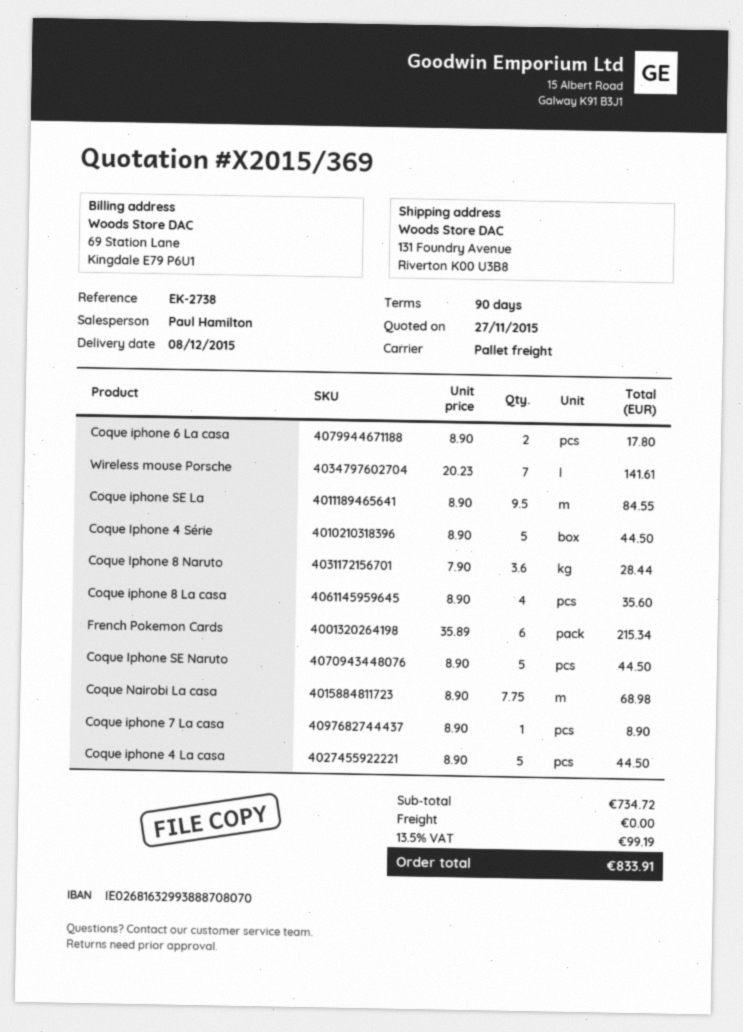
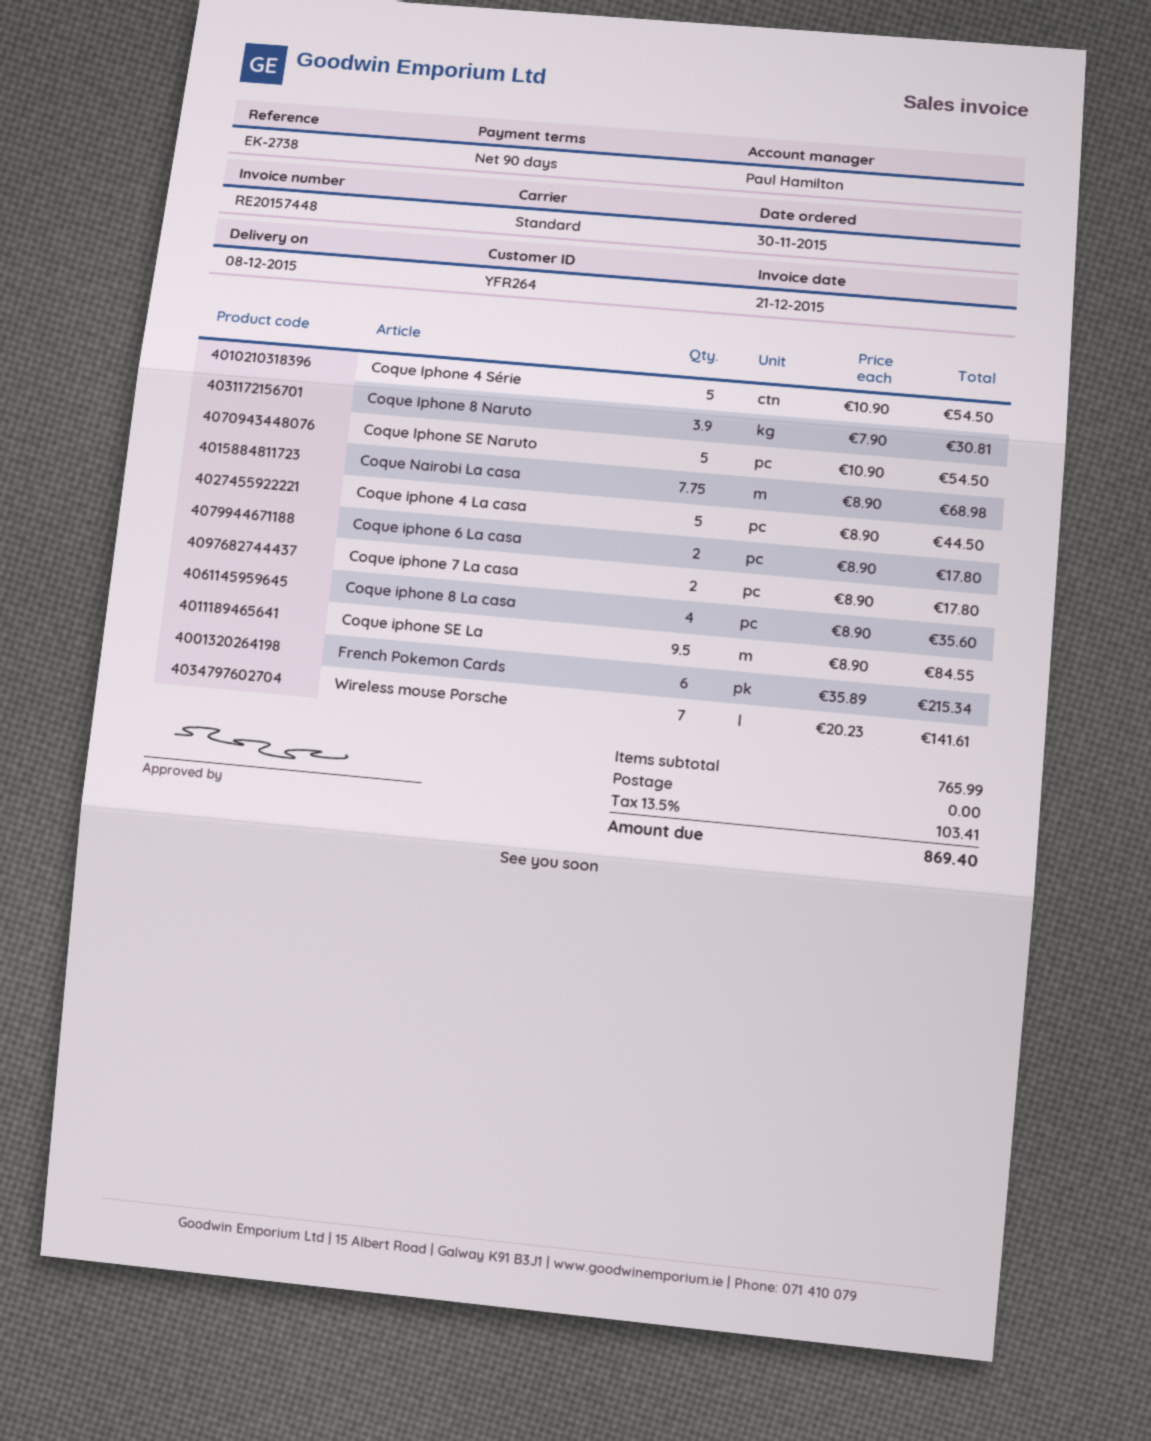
shipping method: pallet freight -> standard
Coque Iphone 4 Série: 5 x 8.90 = 44.50 -> 5 x 10.90 = 54.50
Coque Iphone 8 Naruto: 3.6 x 7.90 = 28.44 -> 3.9 x 7.90 = 30.81
Coque Iphone SE Naruto: 5 x 8.90 = 44.50 -> 5 x 10.90 = 54.50
Coque iphone 7 La casa: 1 x 8.90 = 8.90 -> 2 x 8.90 = 17.80
subtotal: 734.72 -> 765.99
tax: 13.5% = 99.19 -> 13.5% = 103.41
total: 833.91 -> 869.40

